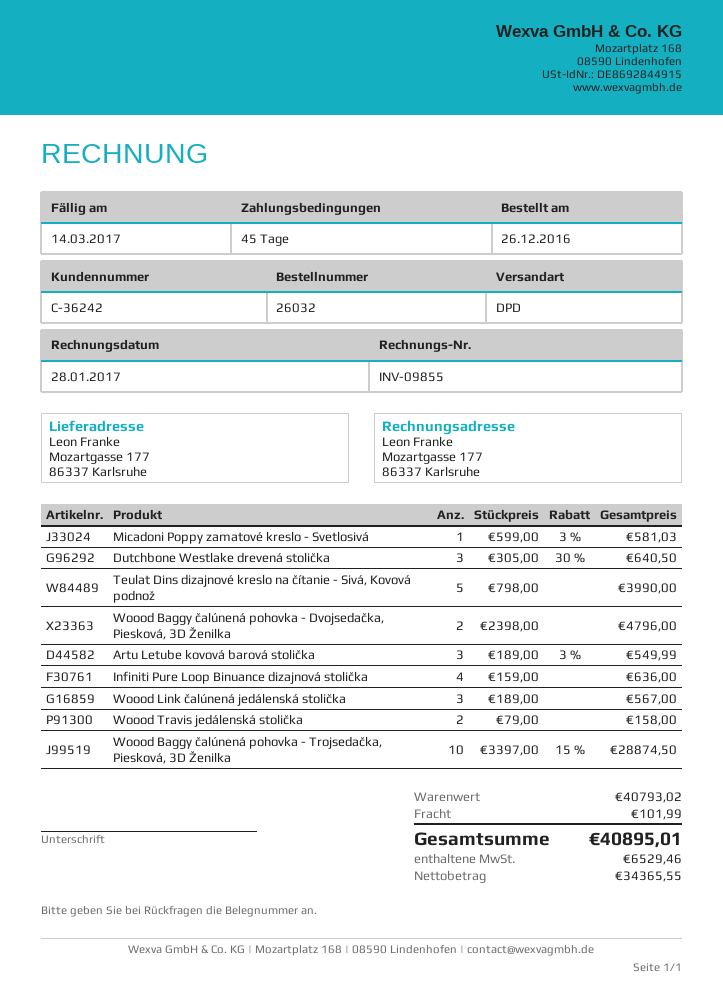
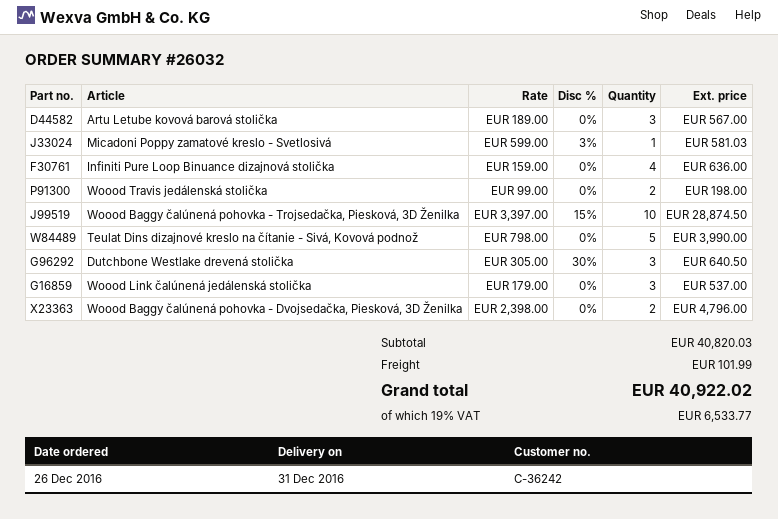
Artu Letube kovová barová stolička: 3 x 189.00 - 3% = 549.99 -> 3 x 189.00 = 567.00
Woood Link čalúnená jedálenská stolička: 3 x 189.00 = 567.00 -> 3 x 179.00 = 537.00
Woood Travis jedálenská stolička: 2 x 79.00 = 158.00 -> 2 x 99.00 = 198.00
subtotal: 40793.02 -> 40820.03
tax: 6529.46 -> 6533.77
total: 40895.01 -> 40922.02

